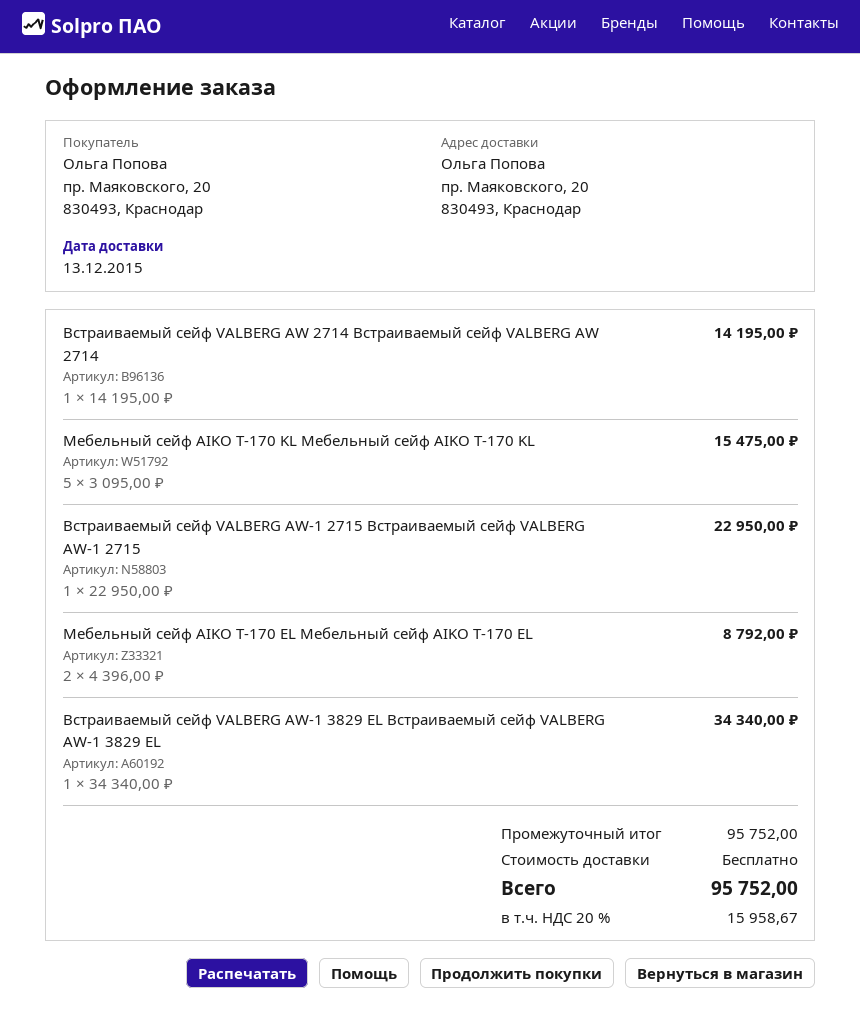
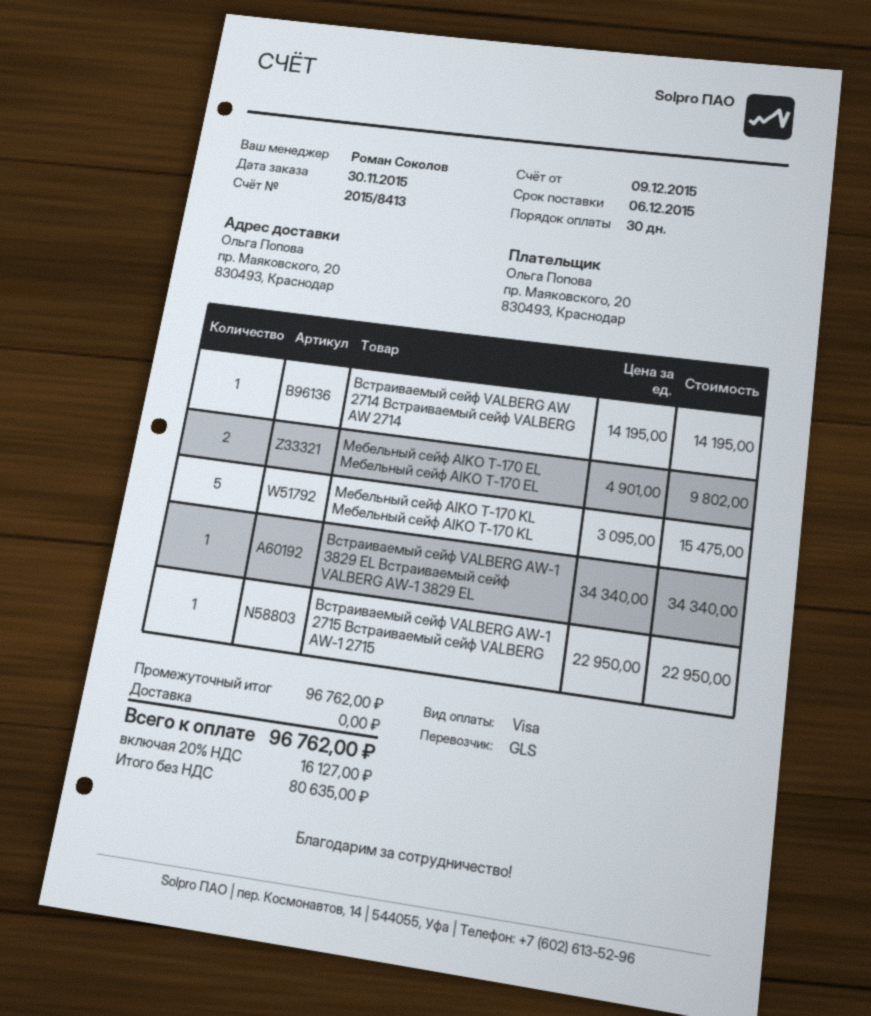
delivery date: 2015-12-13 -> 2015-12-06
Мебельный сейф AIKO T-170 EL Мебельный сейф AIKO T-170 EL: 2 x 4396.00 = 8792.00 -> 2 x 4901.00 = 9802.00
subtotal: 95752.00 -> 96762.00
tax: 20% = 15958.67 -> 20% = 16127.00
total: 95752.00 -> 96762.00

